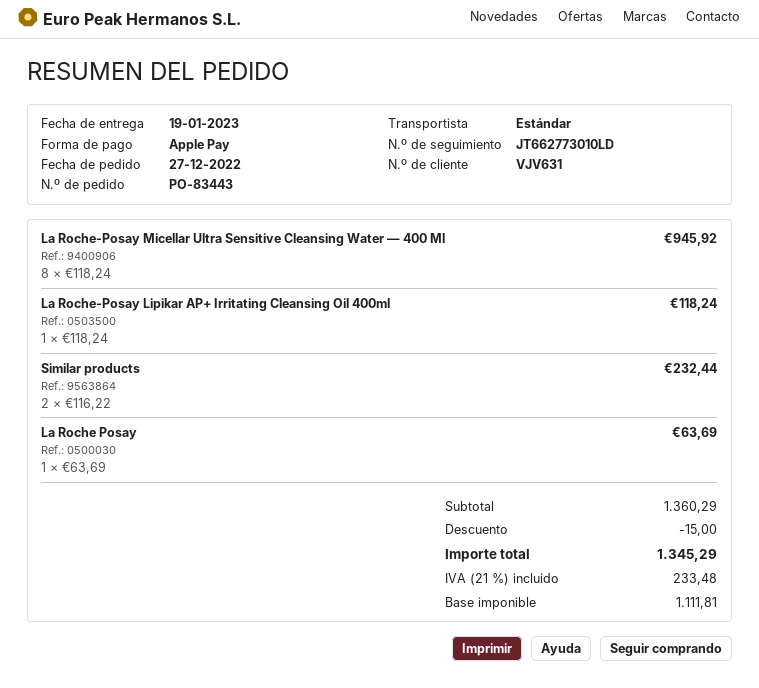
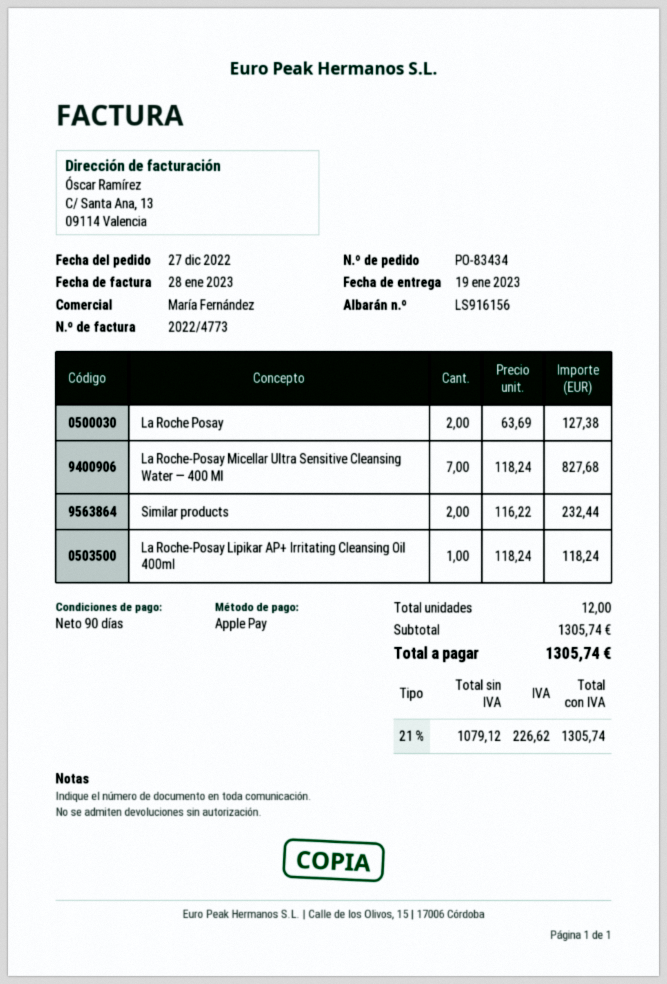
order number: PO-83443 -> PO-83434
La Roche‑Posay Micellar Ultra Sensitive Cleansing Water — 400 Ml: 8 x 118.24 = 945.92 -> 7 x 118.24 = 827.68
La Roche Posay: 1 x 63.69 = 63.69 -> 2 x 63.69 = 127.38
subtotal: 1360.29 -> 1305.74
discount: 15.00 -> none
net: 1111.81 -> 1079.12
tax: 21% = 233.48 -> 21% = 226.62
total: 1345.29 -> 1305.74

